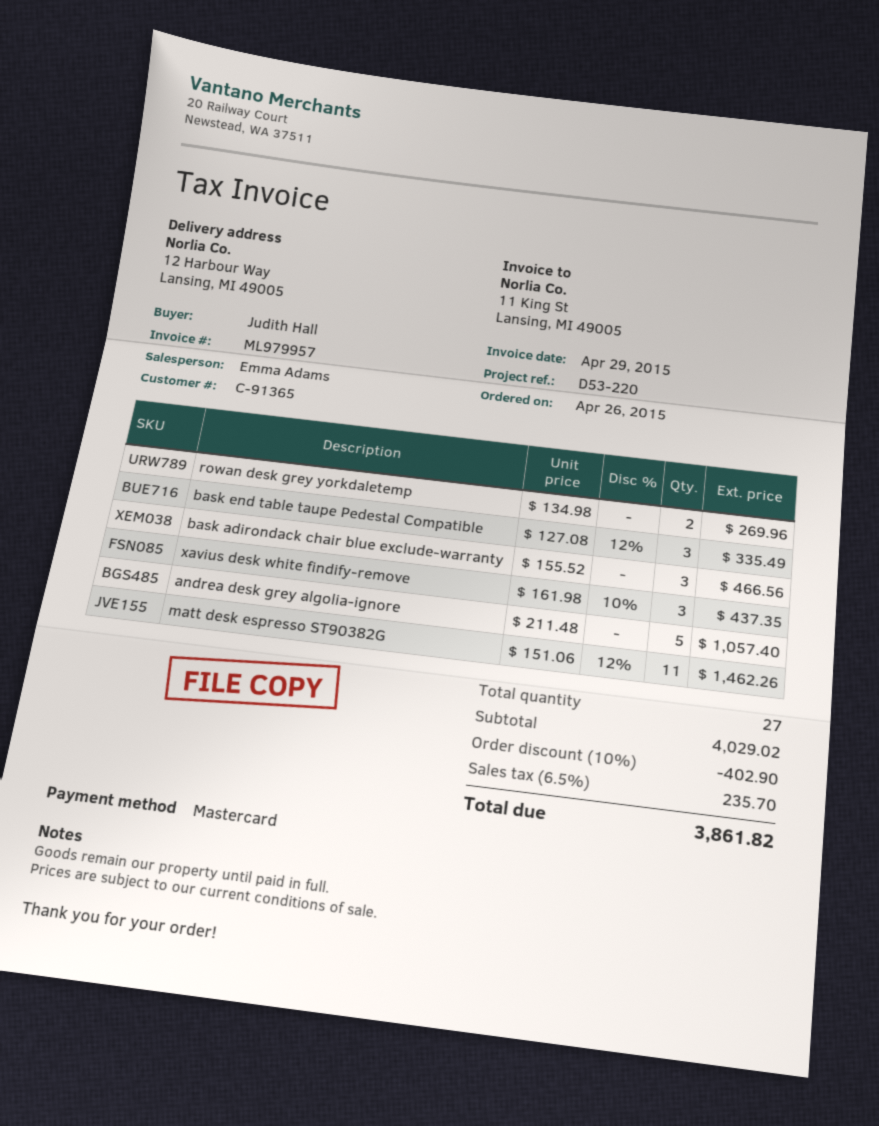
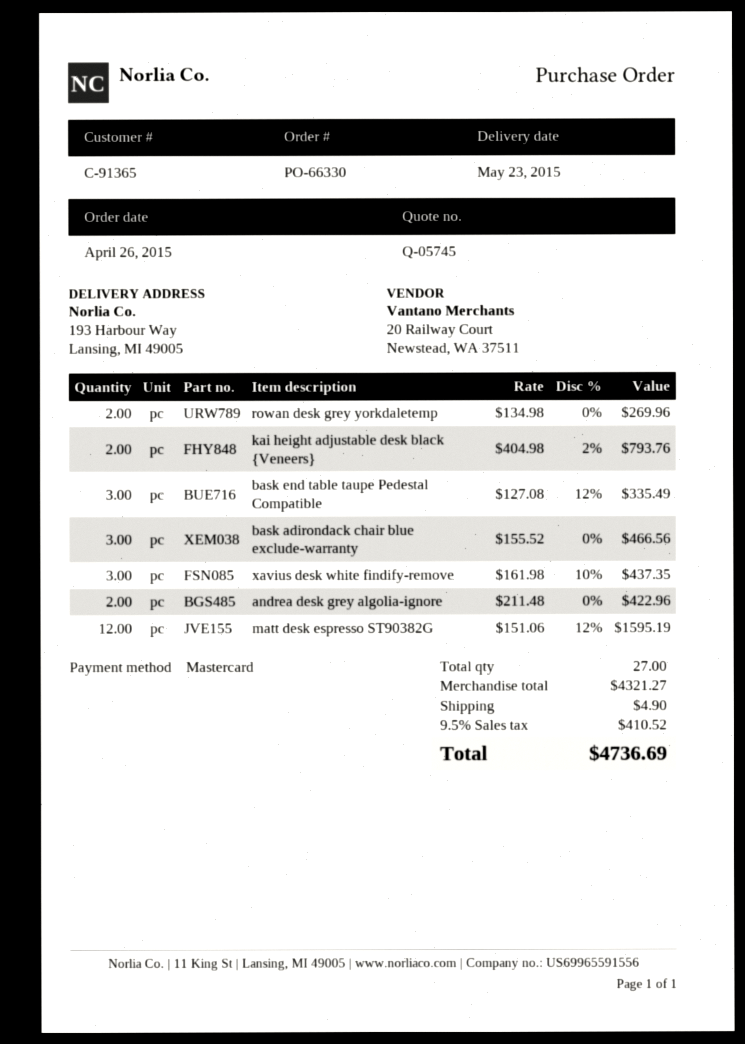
ship to: 12 Harbour Way, Lansing, MI 49005 -> 193 Harbour Way, Lansing, MI 49005
andrea desk grey algolia-ignore: 5 x 211.48 = 1057.40 -> 2 x 211.48 = 422.96
matt desk espresso ST90382G: 11 x 151.06 - 12% = 1462.26 -> 12 x 151.06 - 12% = 1595.19
kai height adjustable desk black {Veneers}: none -> 2 x 404.98 - 2% = 793.76
subtotal: 4029.02 -> 4321.27
discount: 10% = 402.90 -> none
shipping: none -> 4.90
tax: 6.5% = 235.70 -> 9.5% = 410.52
total: 3861.82 -> 4736.69

